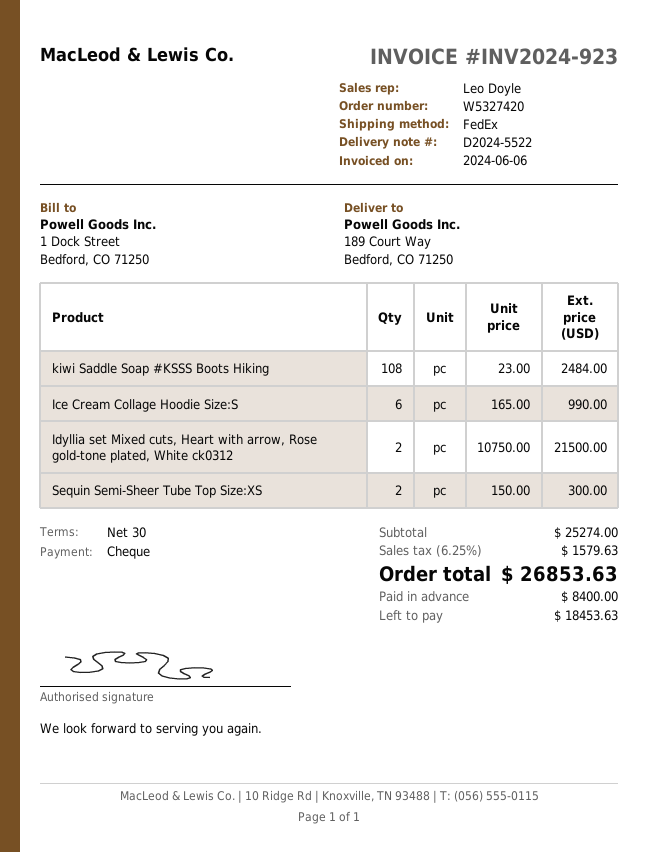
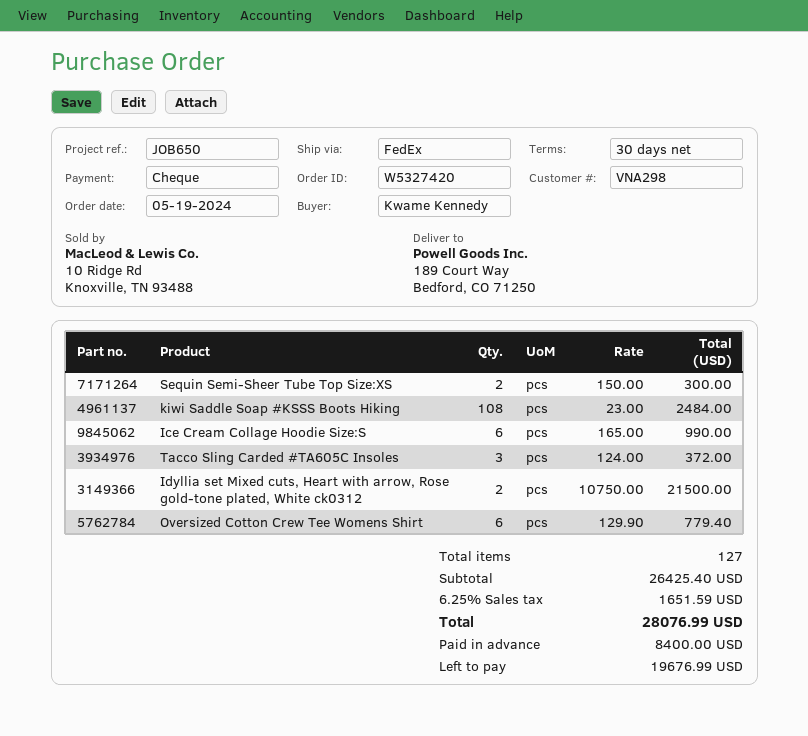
Tacco Sling Carded #TA605C Insoles: none -> 3 x 124.00 = 372.00
Oversized Cotton Crew Tee Womens Shirt: none -> 6 x 129.90 = 779.40
subtotal: 25274.00 -> 26425.40
tax: 6.25% = 1579.63 -> 6.25% = 1651.59
total: 26853.63 -> 28076.99
balance: 18453.63 -> 19676.99

